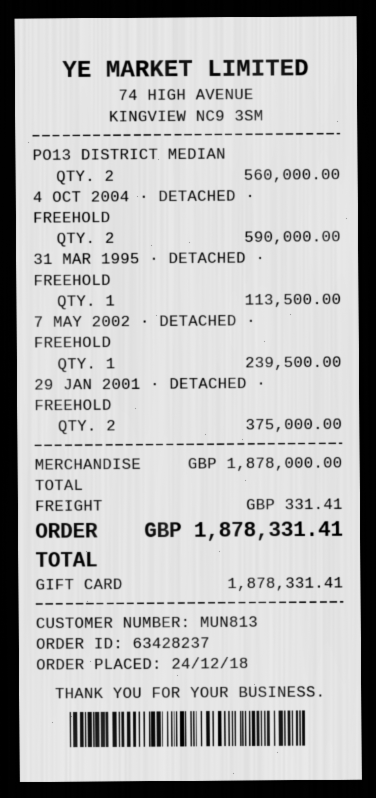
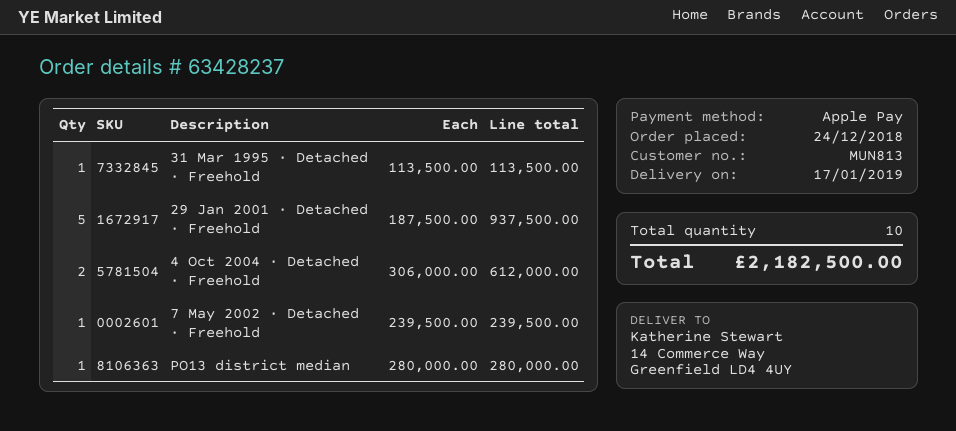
payment method: gift card -> Apple Pay
PO13 DISTRICT MEDIAN: 2 for 560000.00 -> 1 for 280000.00
4 OCT 2004 · DETACHED · FREEHOLD: 2 for 590000.00 -> 2 for 612000.00
29 JAN 2001 · DETACHED · FREEHOLD: 2 for 375000.00 -> 5 for 937500.00
shipping: 331.41 -> none
total: 1878331.41 -> 2182500.00

